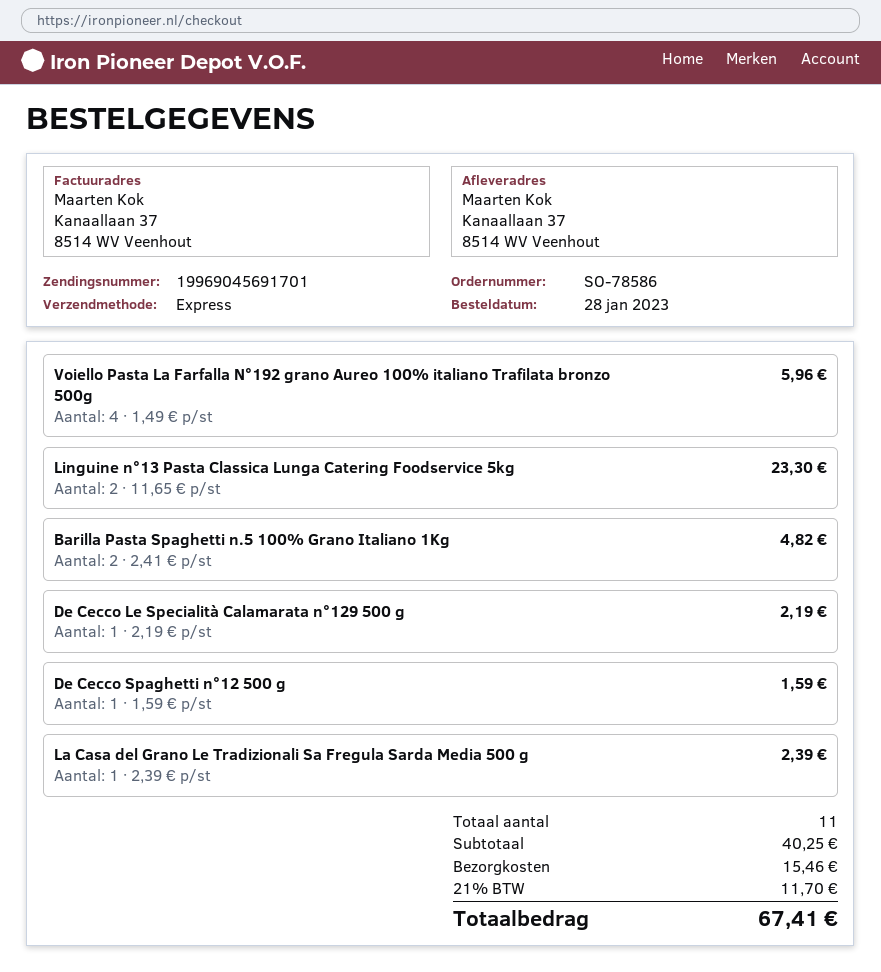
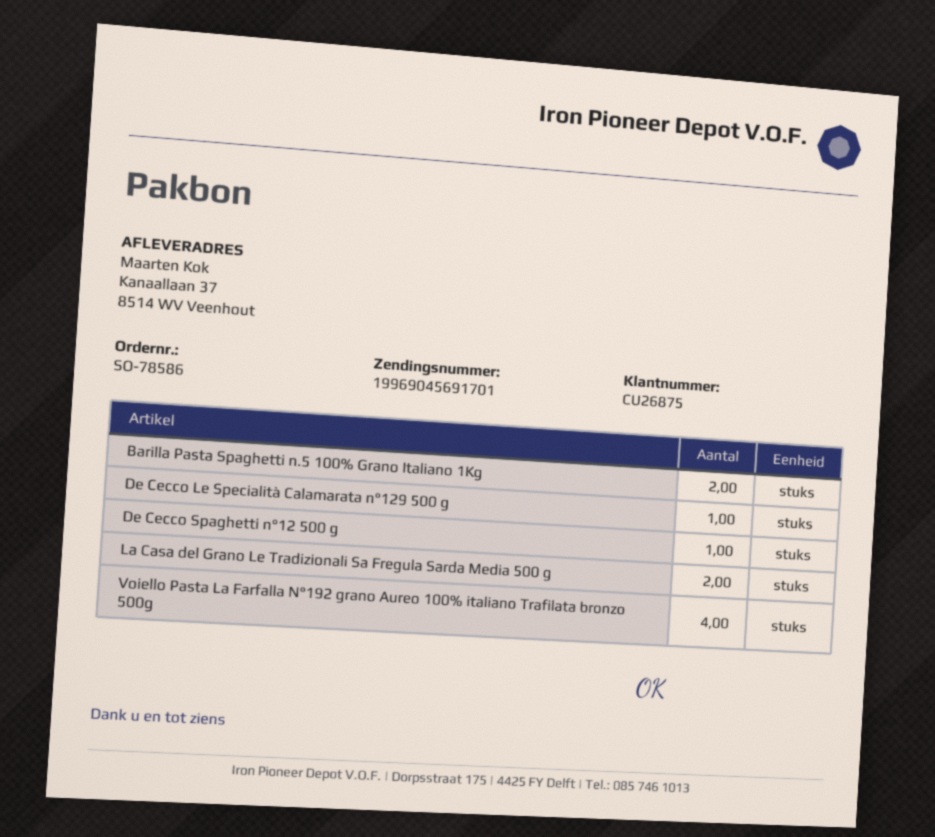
Linguine n°13 Pasta Classica Lunga Catering Foodservice 5kg: 2 -> none
La Casa del Grano Le Tradizionali Sa Fregula Sarda Media 500 g: 1 -> 2

